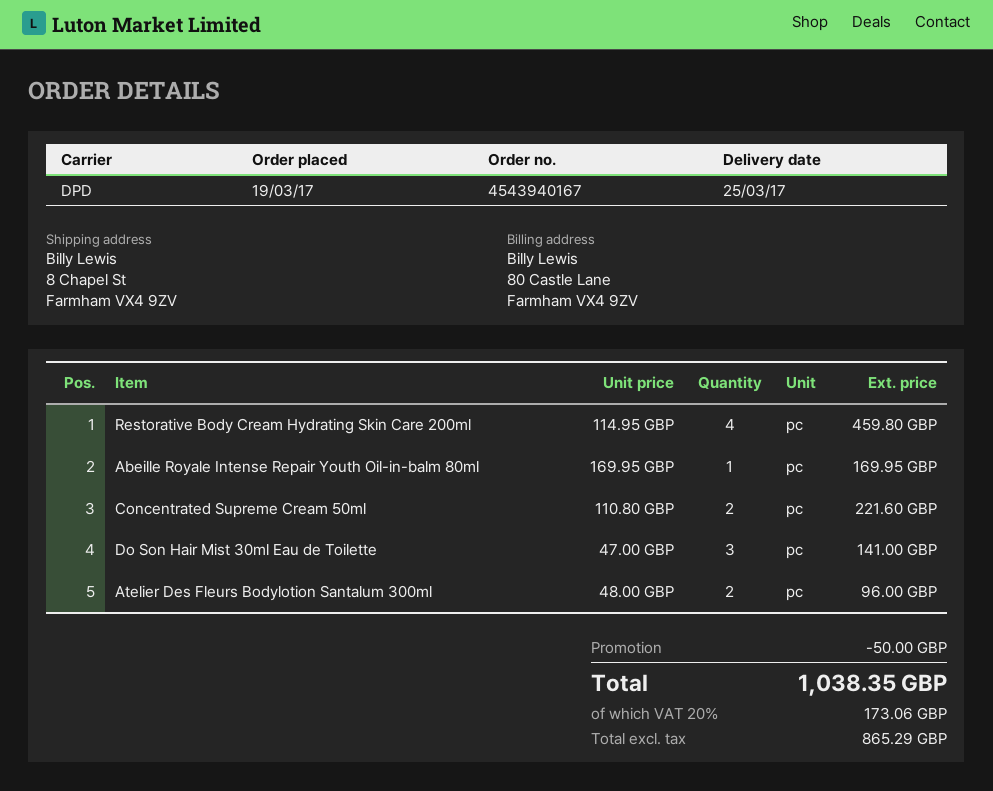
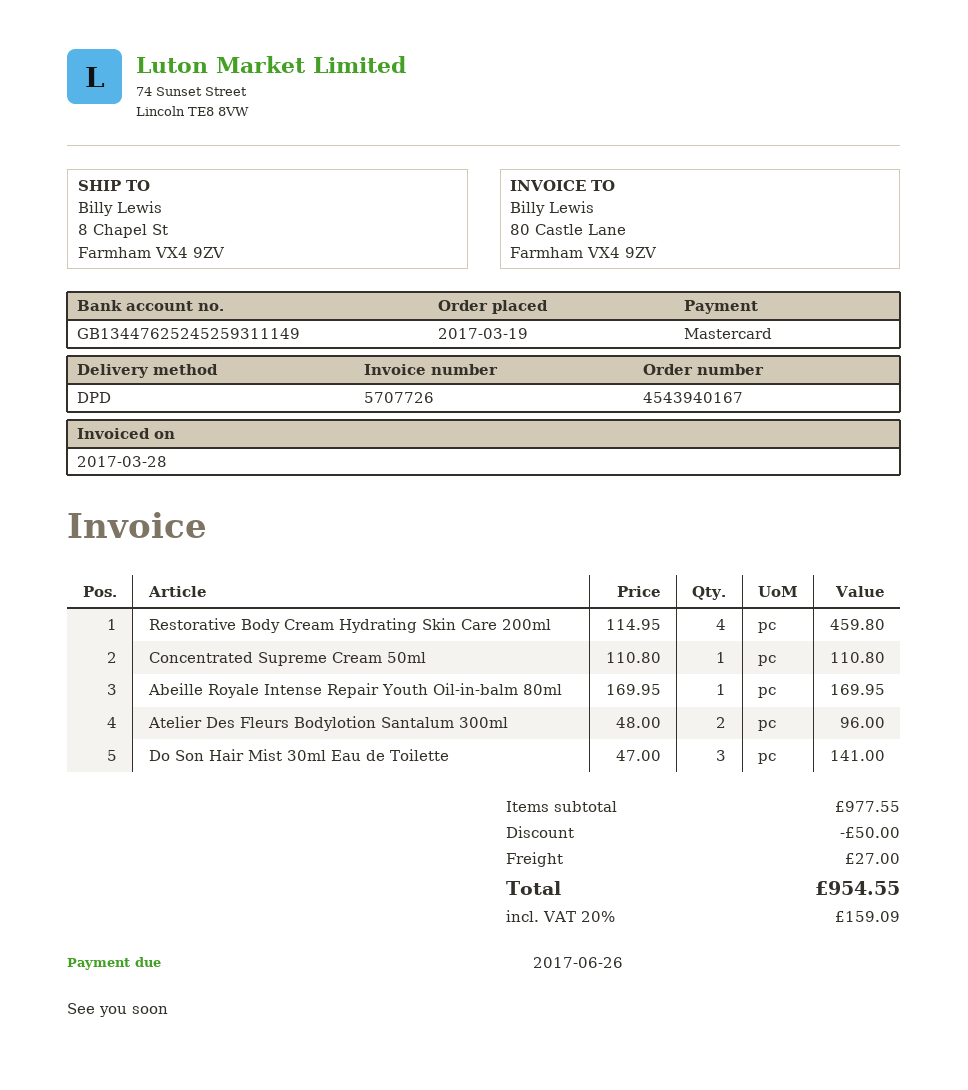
Concentrated Supreme Cream 50ml: 2 x 110.80 = 221.60 -> 1 x 110.80 = 110.80
shipping: none -> 27.00
tax: 20% = 173.06 -> 20% = 159.09
total: 1038.35 -> 954.55

